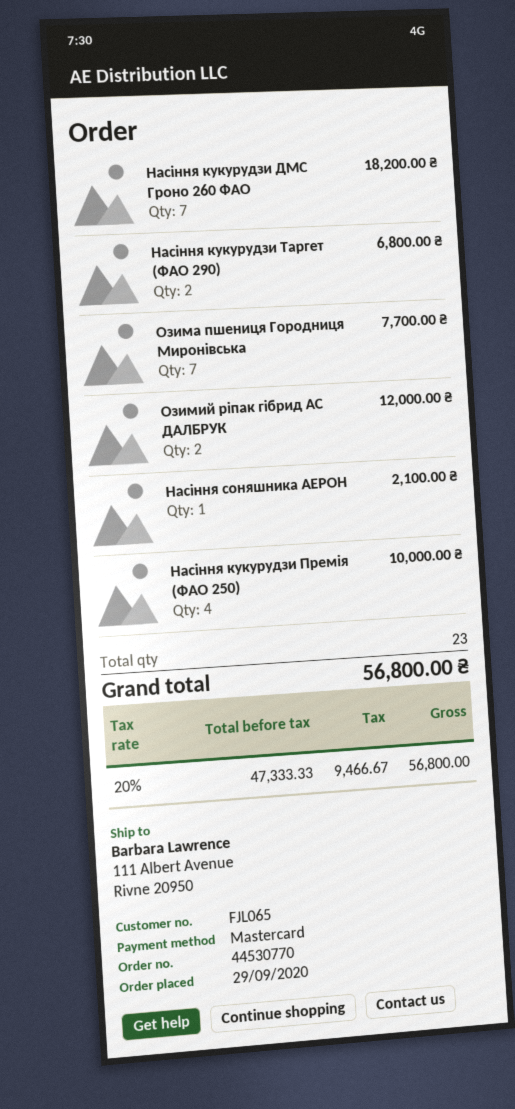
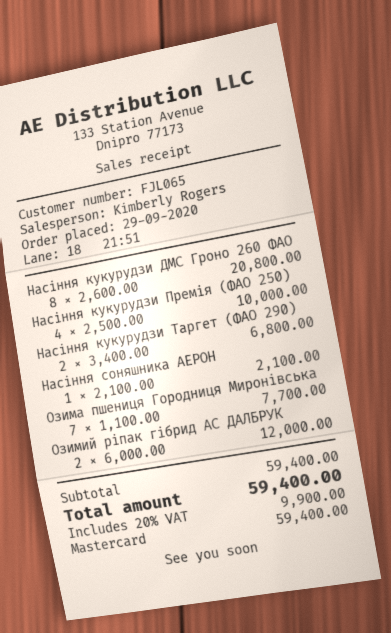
Насіння кукурудзи ДМС Гроно 260 ФАО: 7 for 18200.00 -> 8 for 20800.00
tax: 20% = 9466.67 -> 20% = 9900.00
total: 56800.00 -> 59400.00

